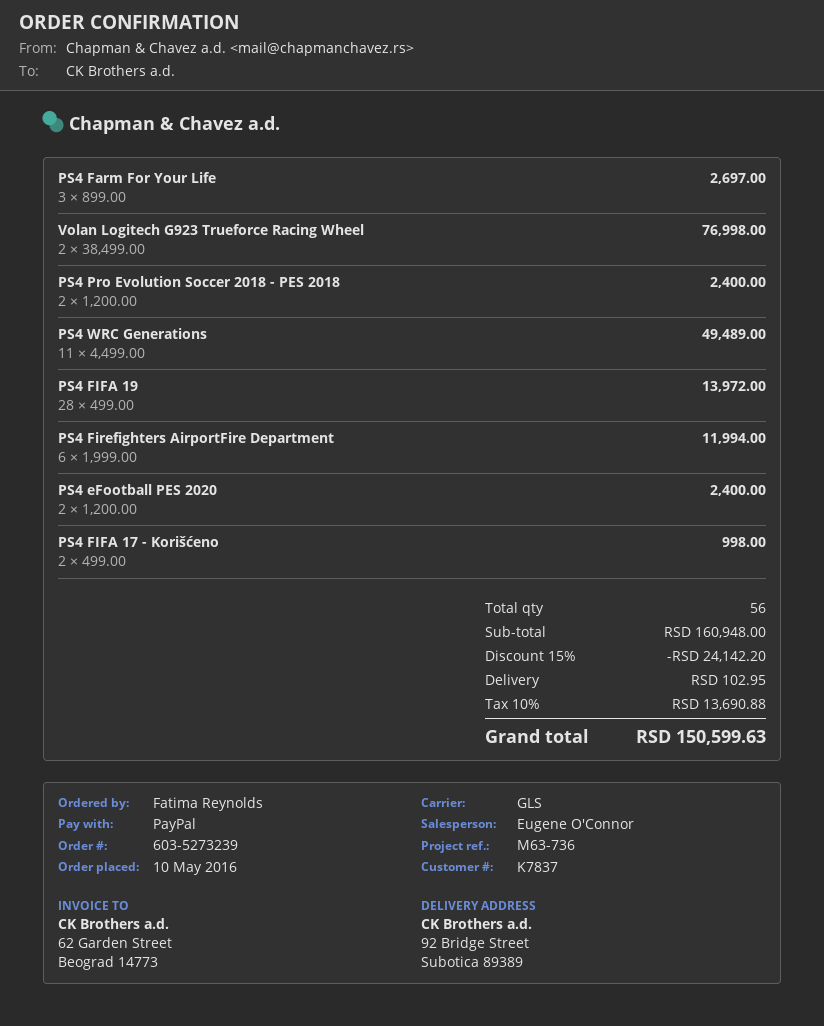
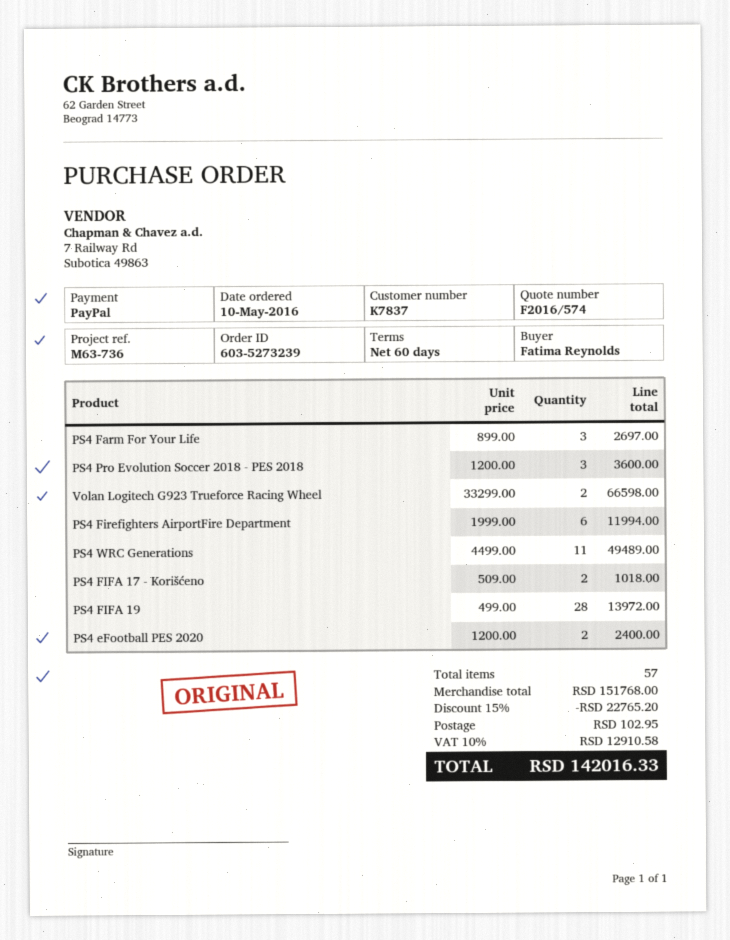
Volan Logitech G923 Trueforce Racing Wheel: 2 x 38499.00 = 76998.00 -> 2 x 33299.00 = 66598.00
PS4 Pro Evolution Soccer 2018 - PES 2018: 2 x 1200.00 = 2400.00 -> 3 x 1200.00 = 3600.00
PS4 FIFA 17 - Korišćeno: 2 x 499.00 = 998.00 -> 2 x 509.00 = 1018.00
total quantity: 56 -> 57
subtotal: 160948.00 -> 151768.00
discount: 15% = 24142.20 -> 15% = 22765.20
tax: 10% = 13690.88 -> 10% = 12910.58
total: 150599.63 -> 142016.33

